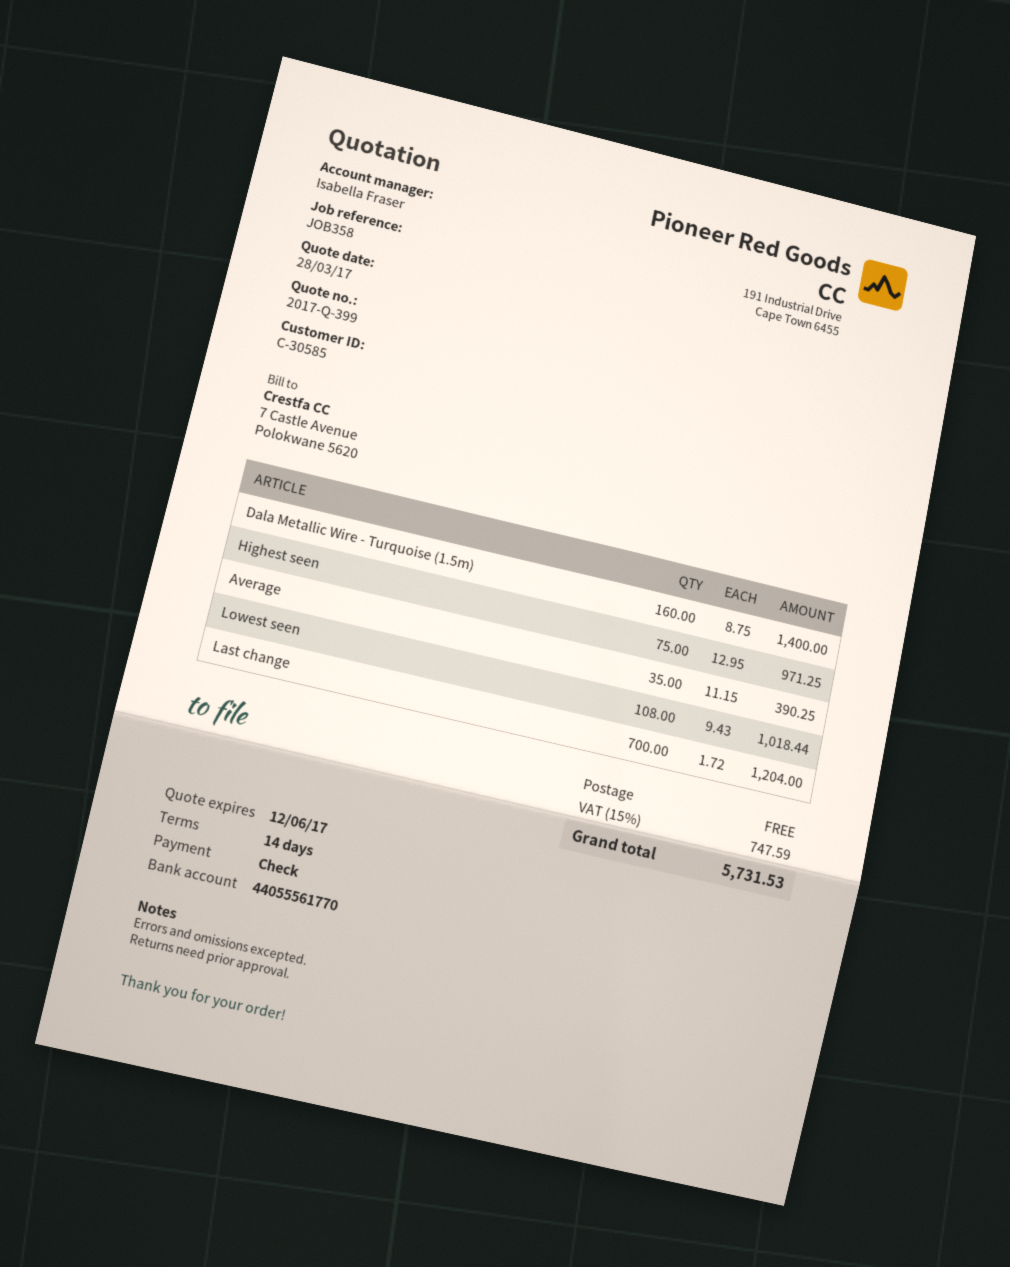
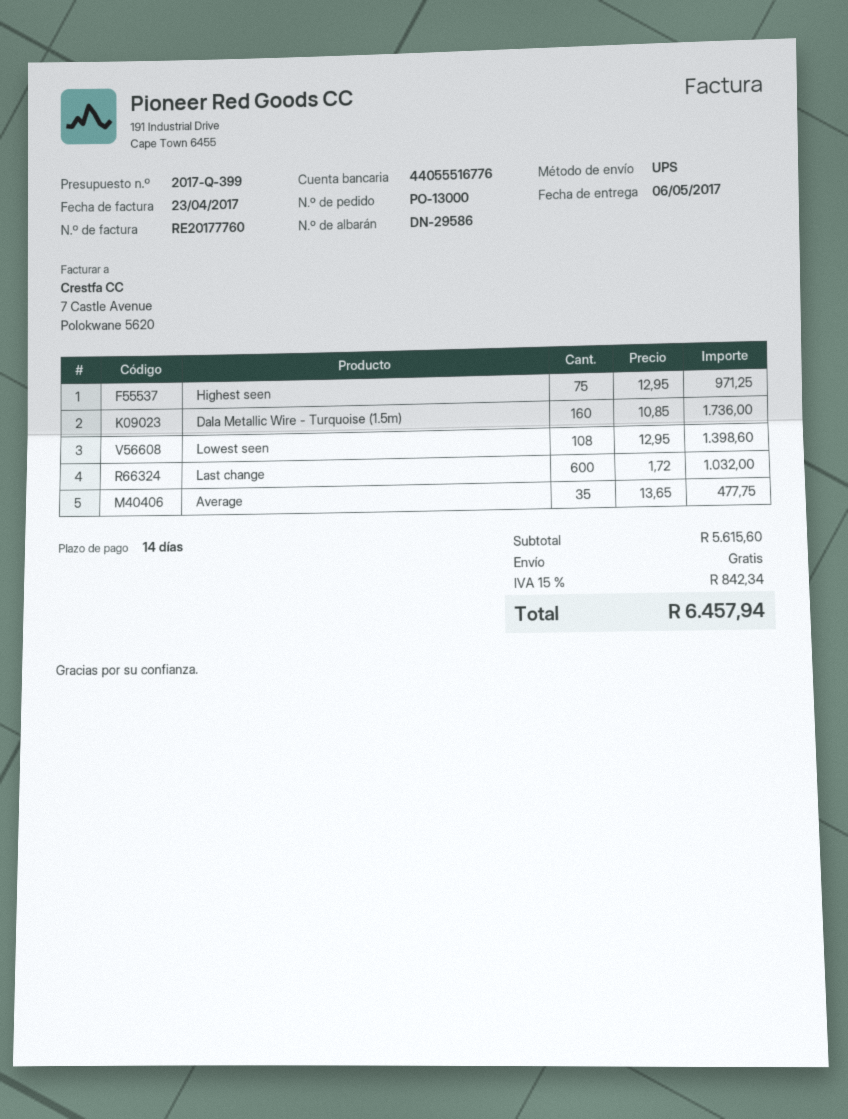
bank account: 44055561770 -> 44055516776
Dala Metallic Wire - Turquoise (1.5m): 160 x 8.75 = 1400.00 -> 160 x 10.85 = 1736.00
Average: 35 x 11.15 = 390.25 -> 35 x 13.65 = 477.75
Lowest seen: 108 x 9.43 = 1018.44 -> 108 x 12.95 = 1398.60
Last change: 700 x 1.72 = 1204.00 -> 600 x 1.72 = 1032.00
tax: 15% = 747.59 -> 15% = 842.34
total: 5731.53 -> 6457.94

